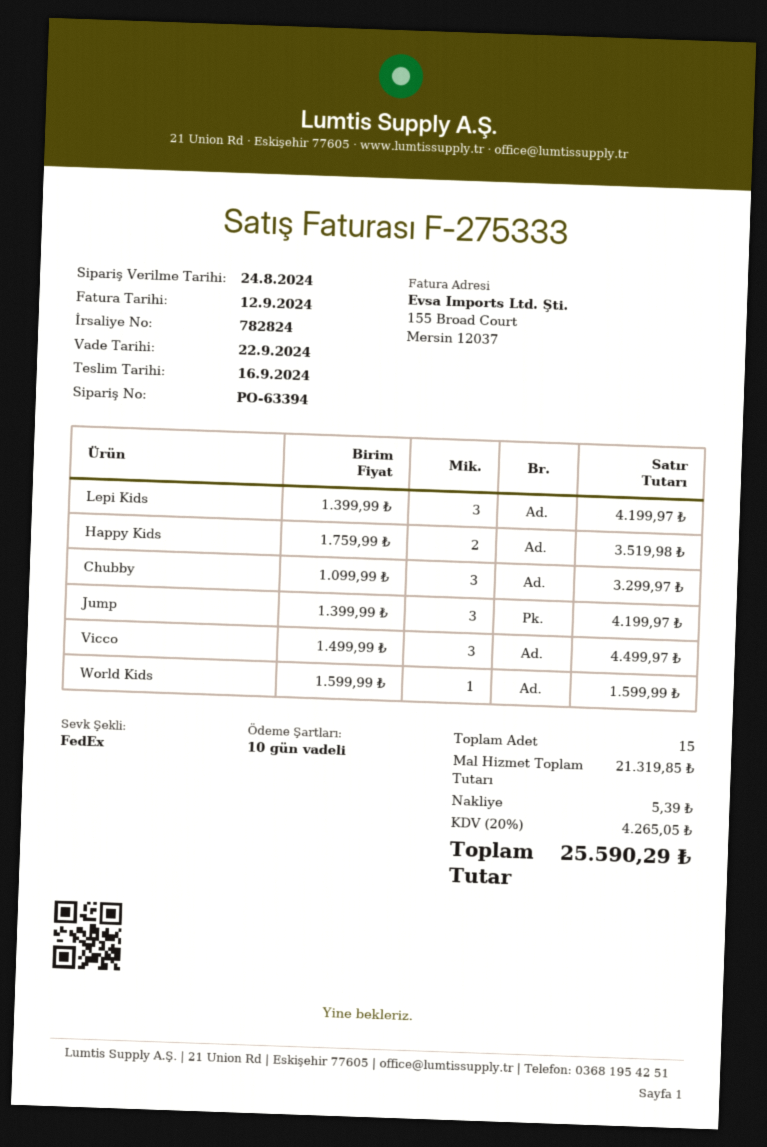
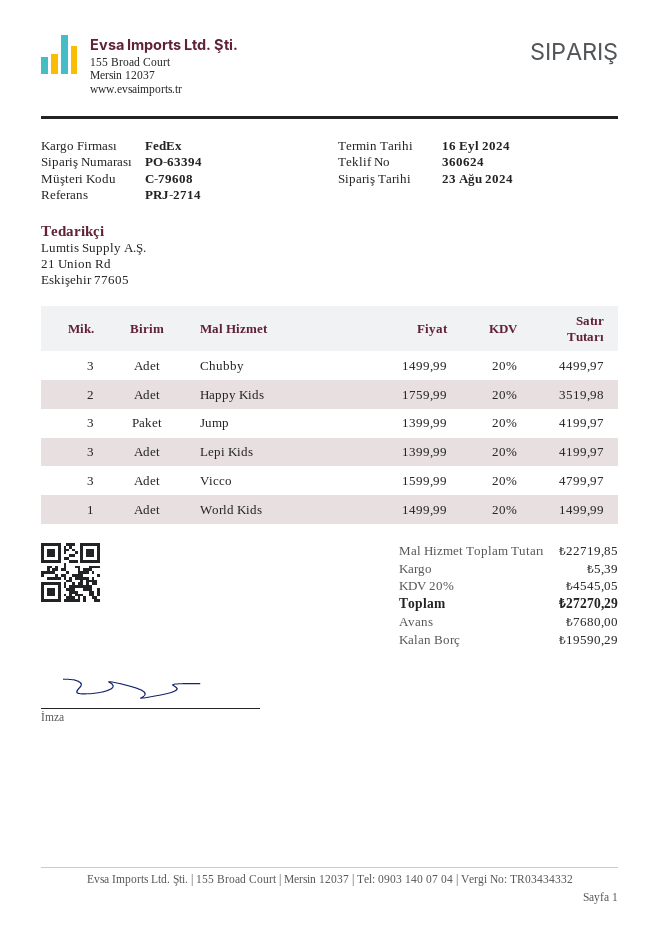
order date: 2024-08-24 -> 2024-08-23
Chubby: 3 x 1099.99 = 3299.97 -> 3 x 1499.99 = 4499.97
Vicco: 3 x 1499.99 = 4499.97 -> 3 x 1599.99 = 4799.97
World Kids: 1 x 1599.99 = 1599.99 -> 1 x 1499.99 = 1499.99
subtotal: 21319.85 -> 22719.85
tax: 20% = 4265.05 -> 20% = 4545.05
total: 25590.29 -> 27270.29

